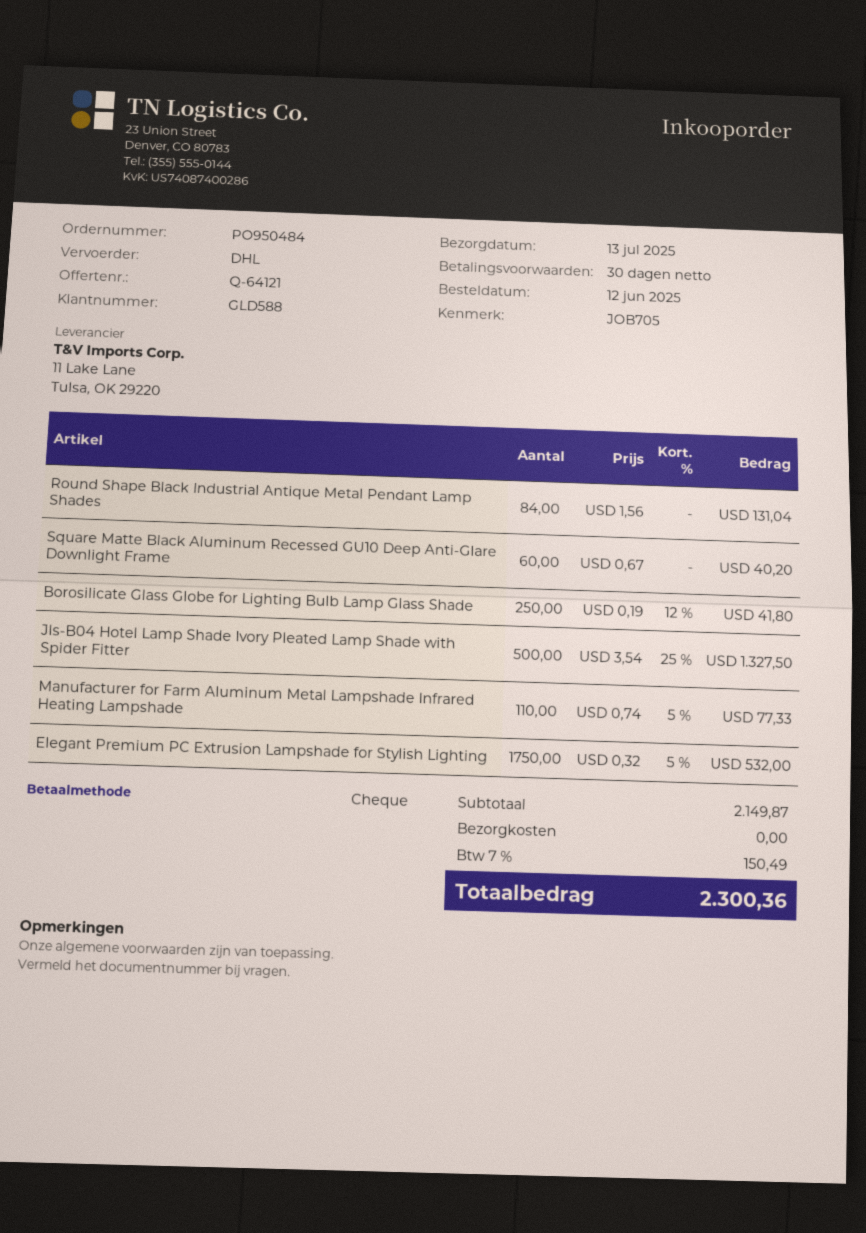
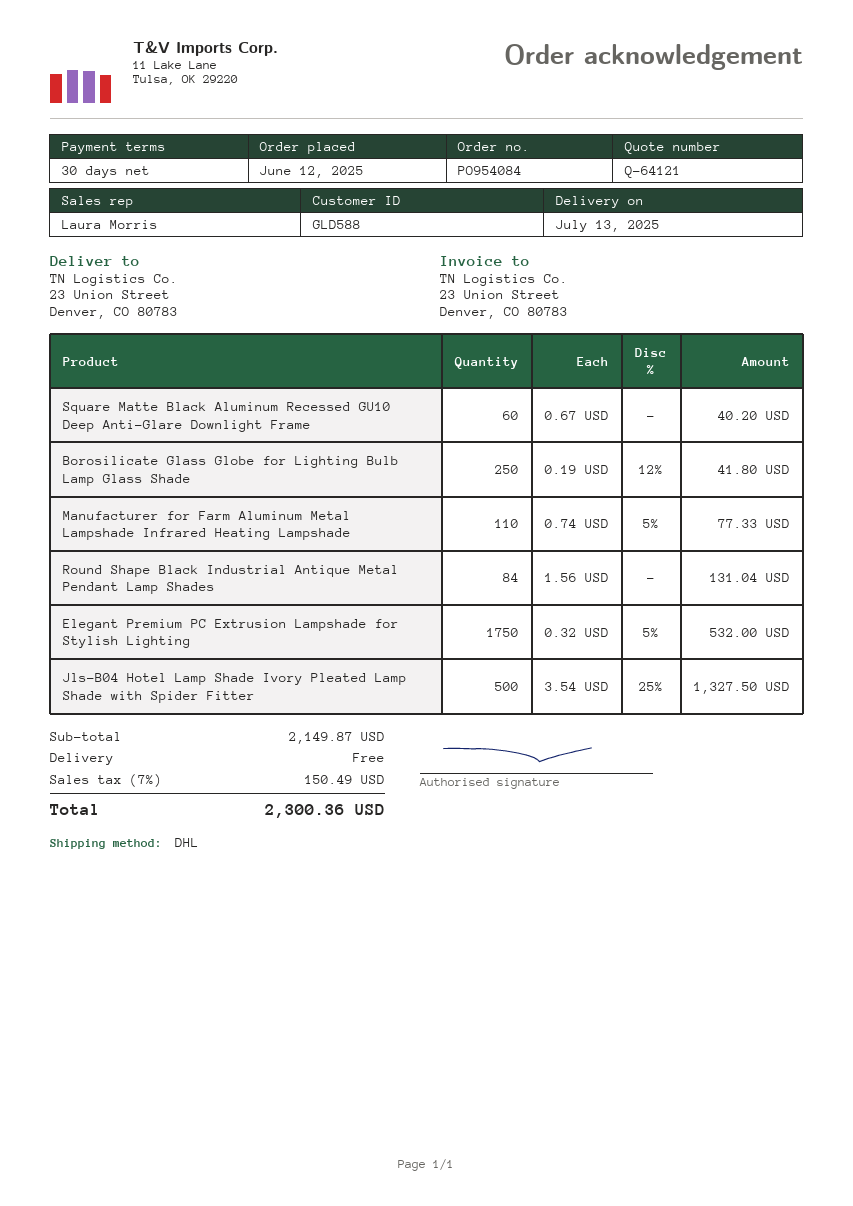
order number: PO950484 -> PO954084

